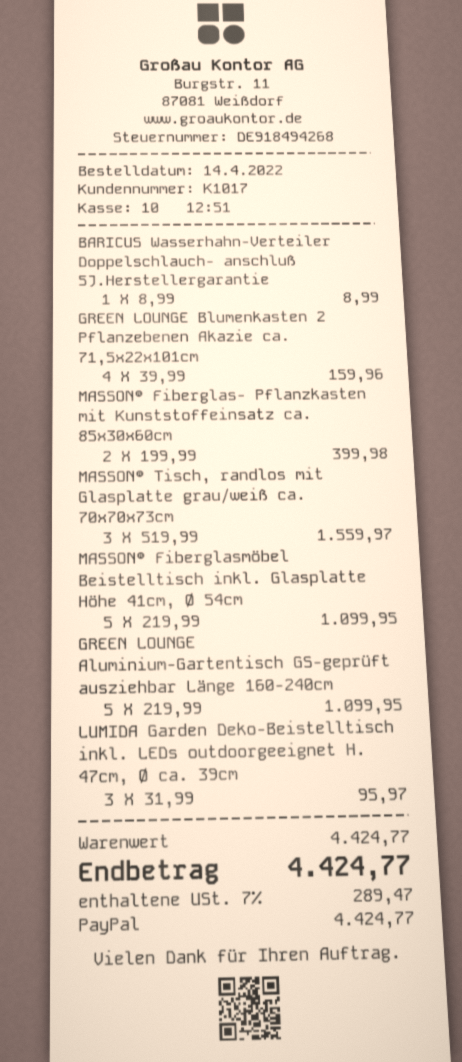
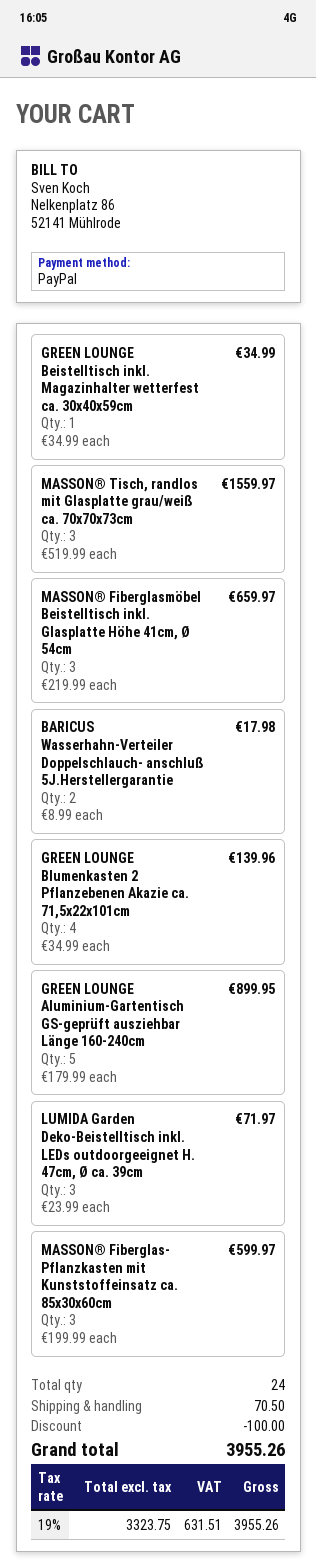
BARICUS Wasserhahn-Verteiler Doppelschlauch- anschluß 5J.Herstellergarantie: 1 x 8.99 = 8.99 -> 2 x 8.99 = 17.98
GREEN LOUNGE Blumenkasten 2 Pflanzebenen Akazie ca. 71,5x22x101cm: 4 x 39.99 = 159.96 -> 4 x 34.99 = 139.96
MASSON® Fiberglas- Pflanzkasten mit Kunststoffeinsatz ca. 85x30x60cm: 2 x 199.99 = 399.98 -> 3 x 199.99 = 599.97
MASSON® Fiberglasmöbel Beistelltisch inkl. Glasplatte Höhe 41cm, Ø 54cm: 5 x 219.99 = 1099.95 -> 3 x 219.99 = 659.97
GREEN LOUNGE Aluminium-Gartentisch GS-geprüft ausziehbar Länge 160-240cm: 5 x 219.99 = 1099.95 -> 5 x 179.99 = 899.95
LUMIDA Garden Deko-Beistelltisch inkl. LEDs outdoorgeeignet H. 47cm, Ø ca. 39cm: 3 x 31.99 = 95.97 -> 3 x 23.99 = 71.97
GREEN LOUNGE Beistelltisch inkl. Magazinhalter wetterfest ca. 30x40x59cm: none -> 1 x 34.99 = 34.99
discount: none -> 100.00
shipping: none -> 70.50
tax: 7% = 289.47 -> 19% = 631.51
total: 4424.77 -> 3955.26

